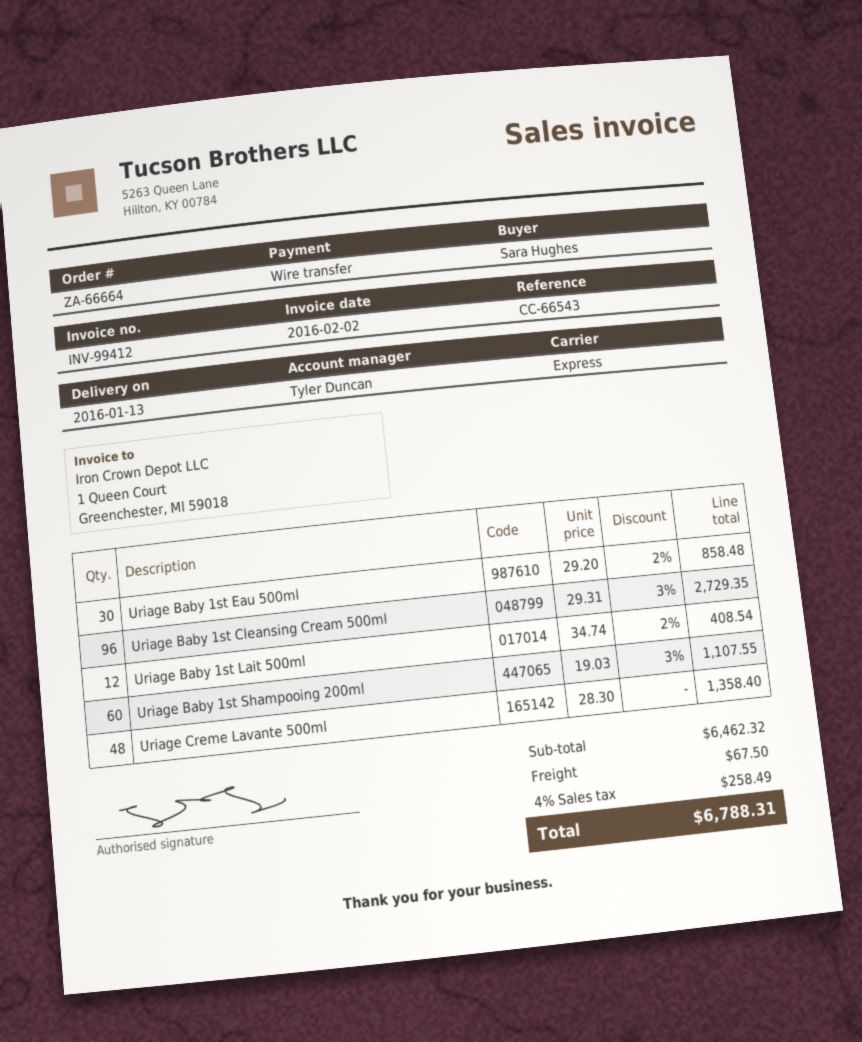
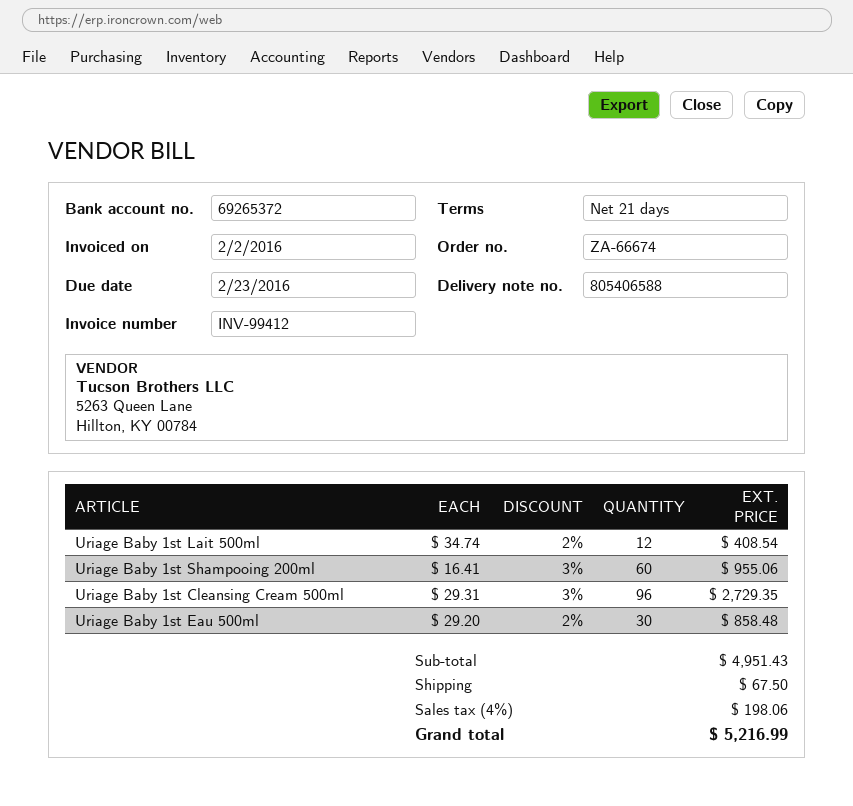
order number: ZA-66664 -> ZA-66674
Uriage Baby 1st Shampooing 200ml: 60 x 19.03 - 3% = 1107.55 -> 60 x 16.41 - 3% = 955.06
Uriage Creme Lavante 500ml: 48 x 28.30 = 1358.40 -> none
subtotal: 6462.32 -> 4951.43
tax: 4% = 258.49 -> 4% = 198.06
total: 6788.31 -> 5216.99

